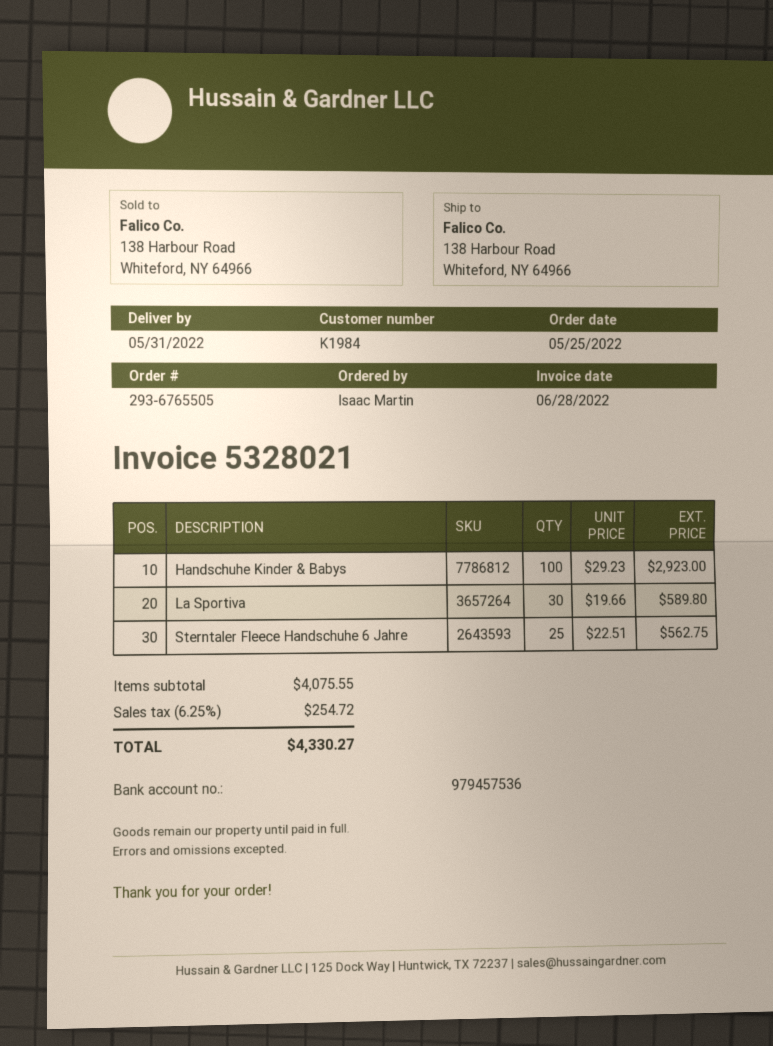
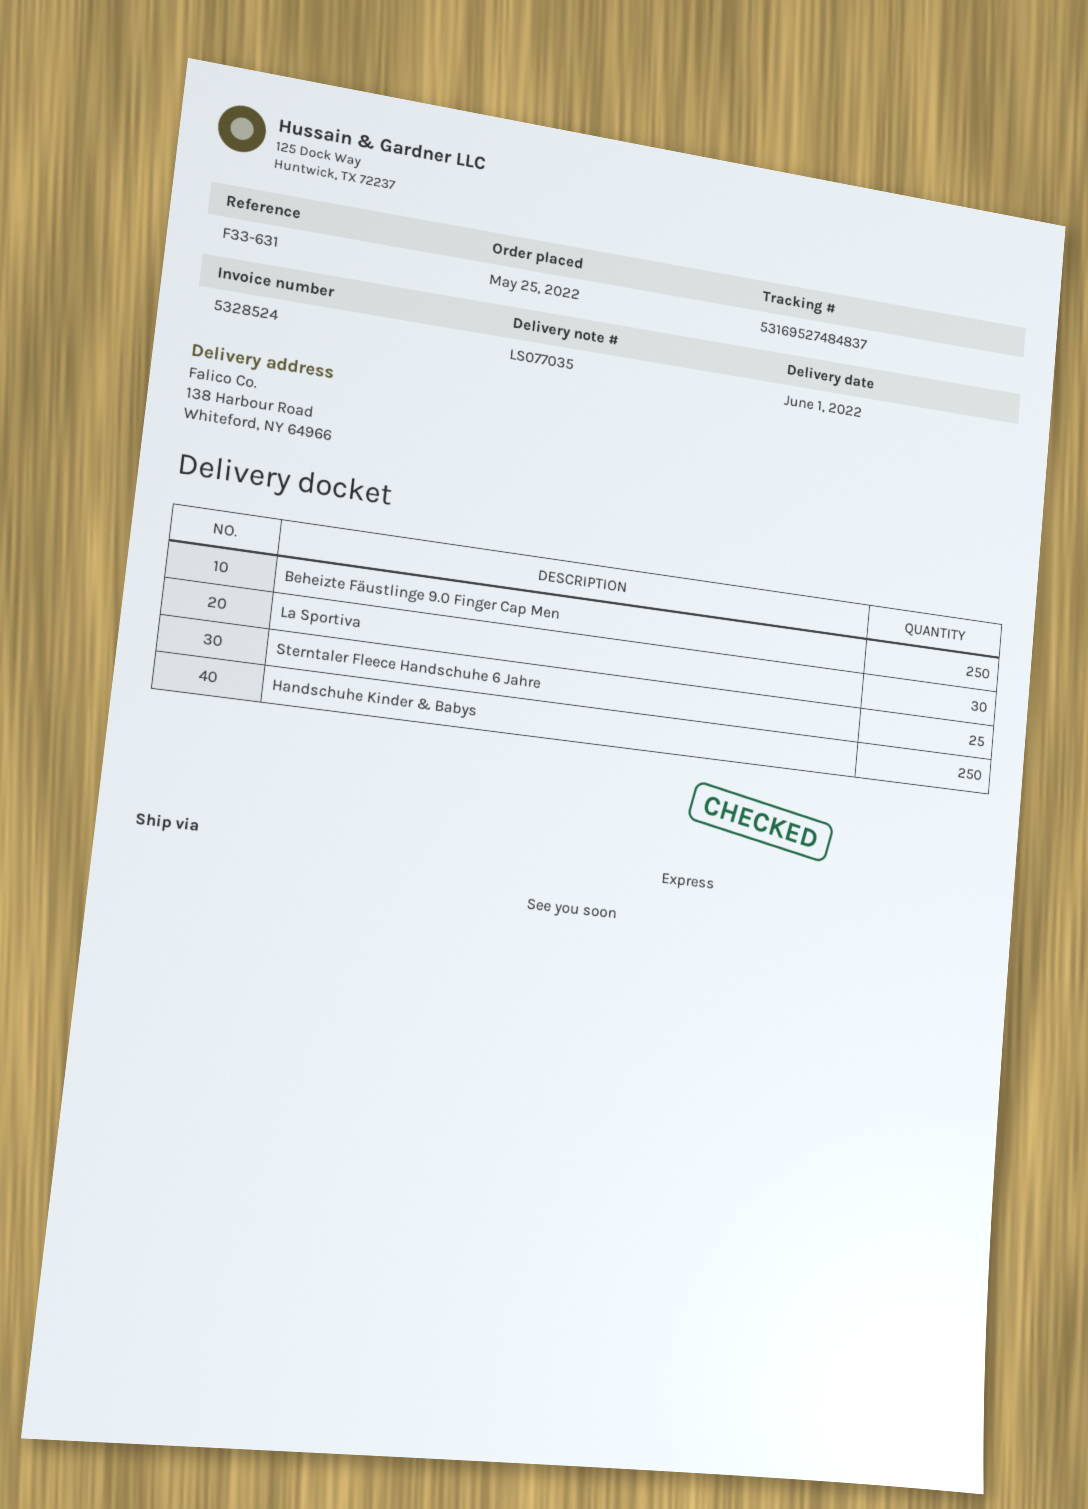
delivery date: 2022-05-31 -> 2022-06-01
invoice number: 5328021 -> 5328524
Handschuhe Kinder & Babys: 100 -> 250
Beheizte Fäustlinge 9.0 Finger Cap Men: none -> 250

